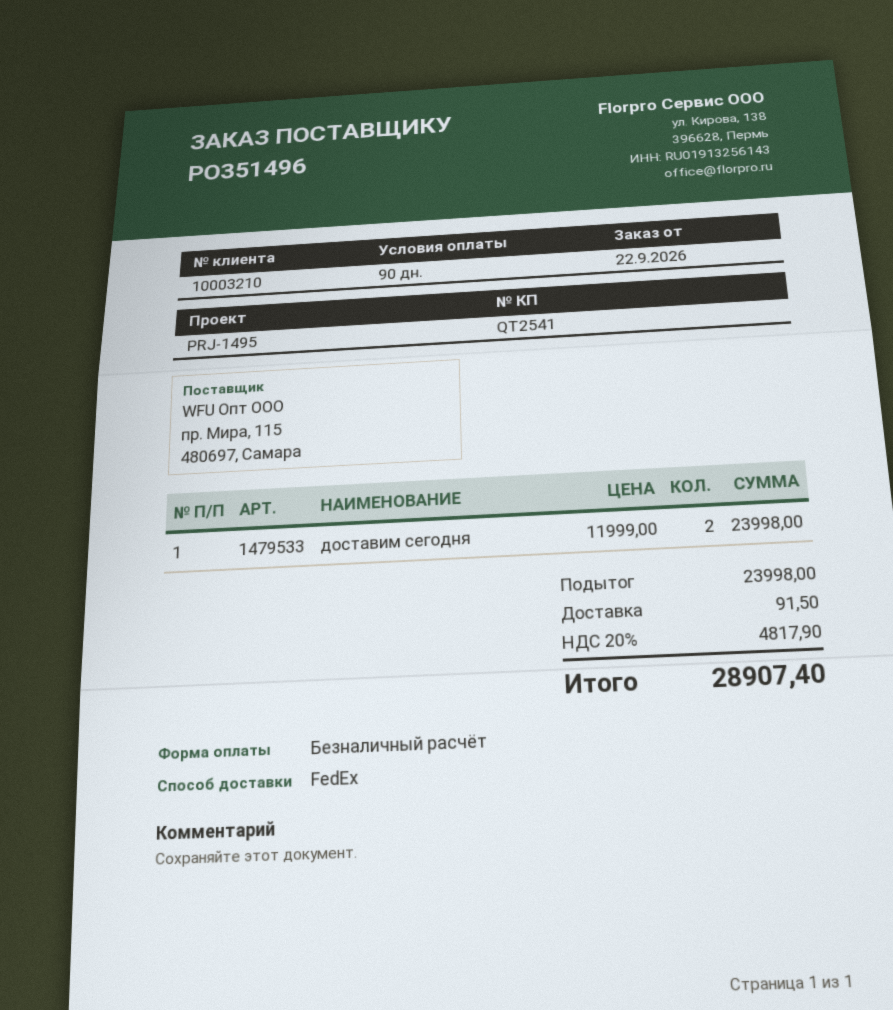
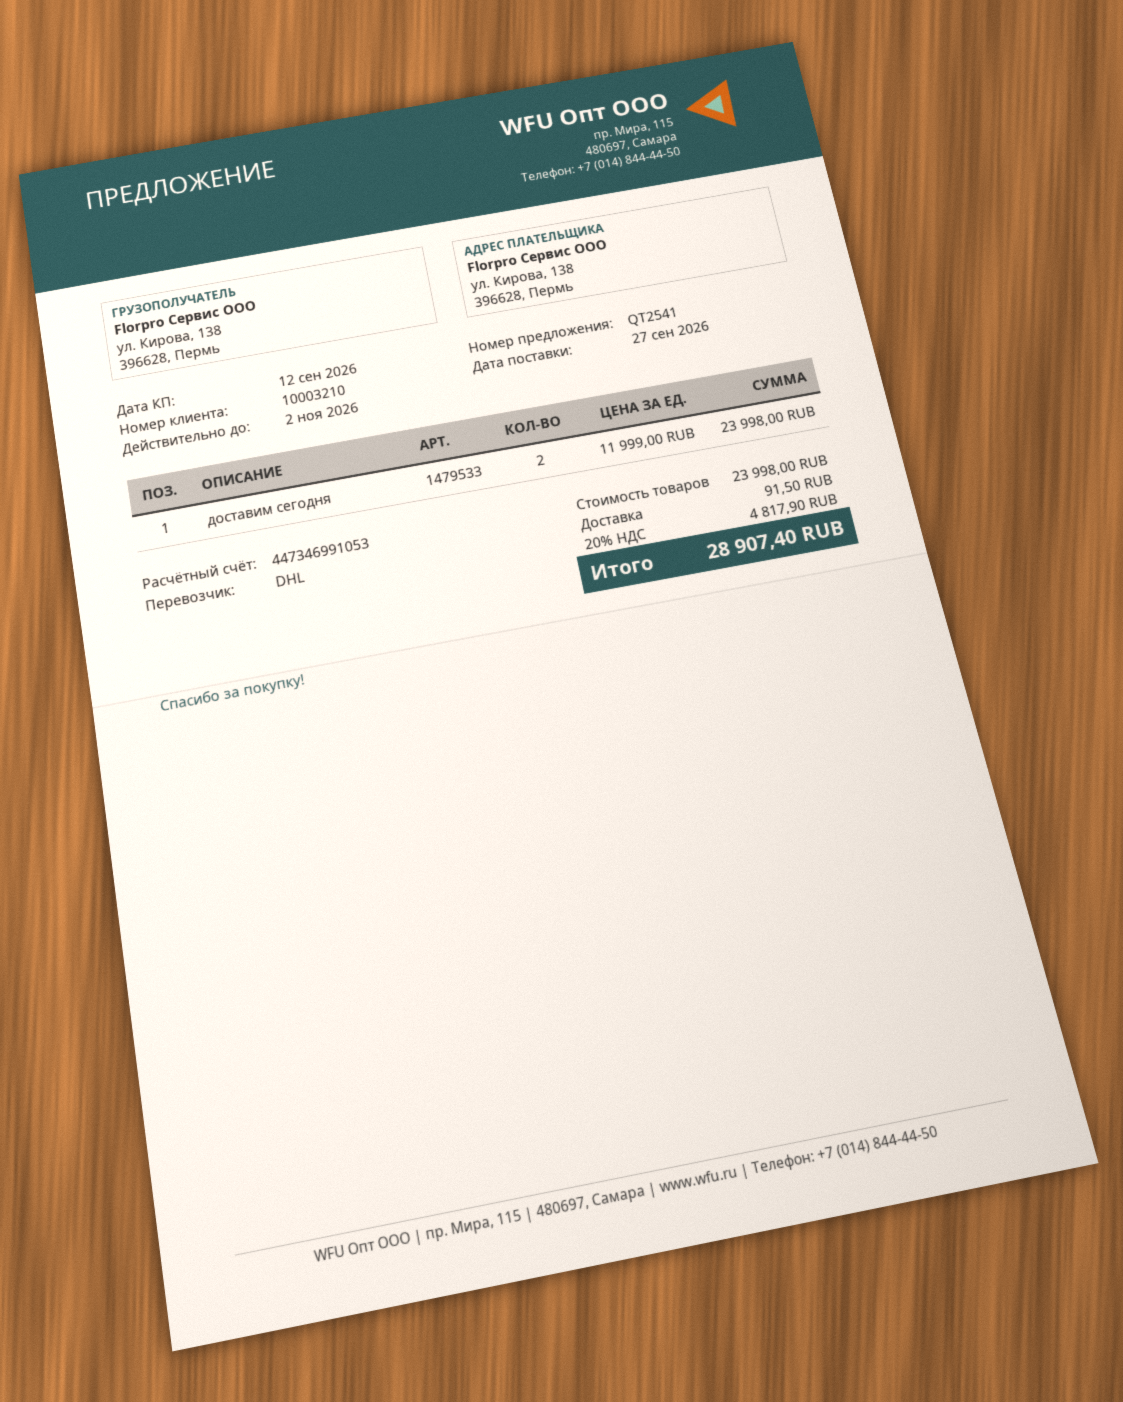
shipping method: FedEx -> DHL

